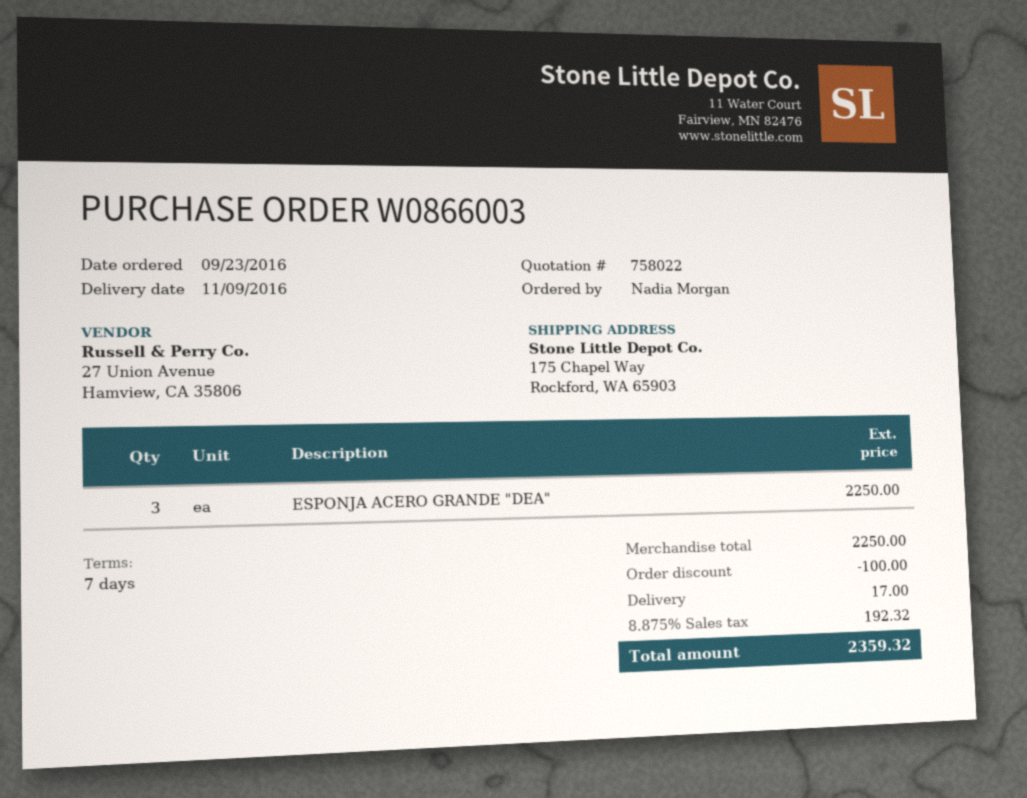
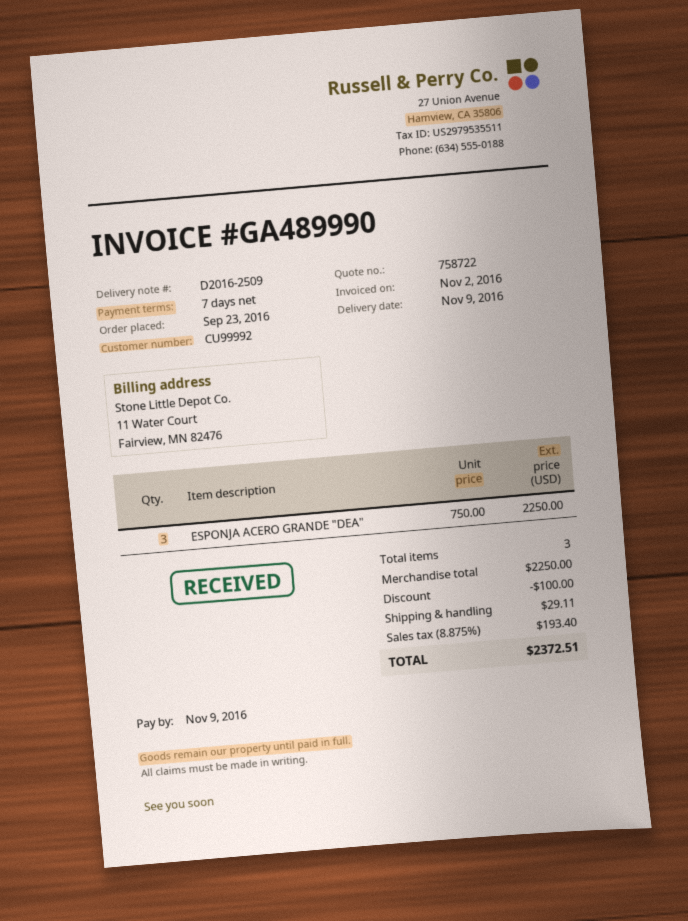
quote number: 758022 -> 758722
shipping: 17.00 -> 29.11
tax: 8.875% = 192.32 -> 8.875% = 193.40
total: 2359.32 -> 2372.51

